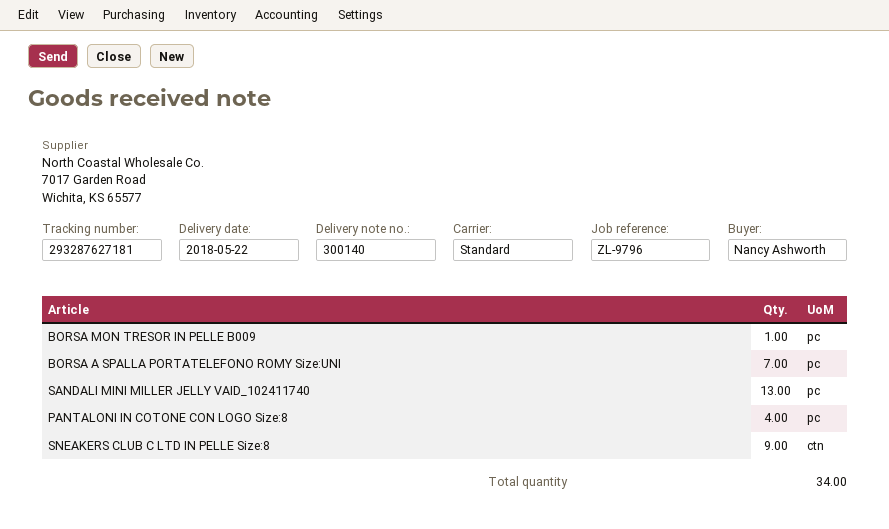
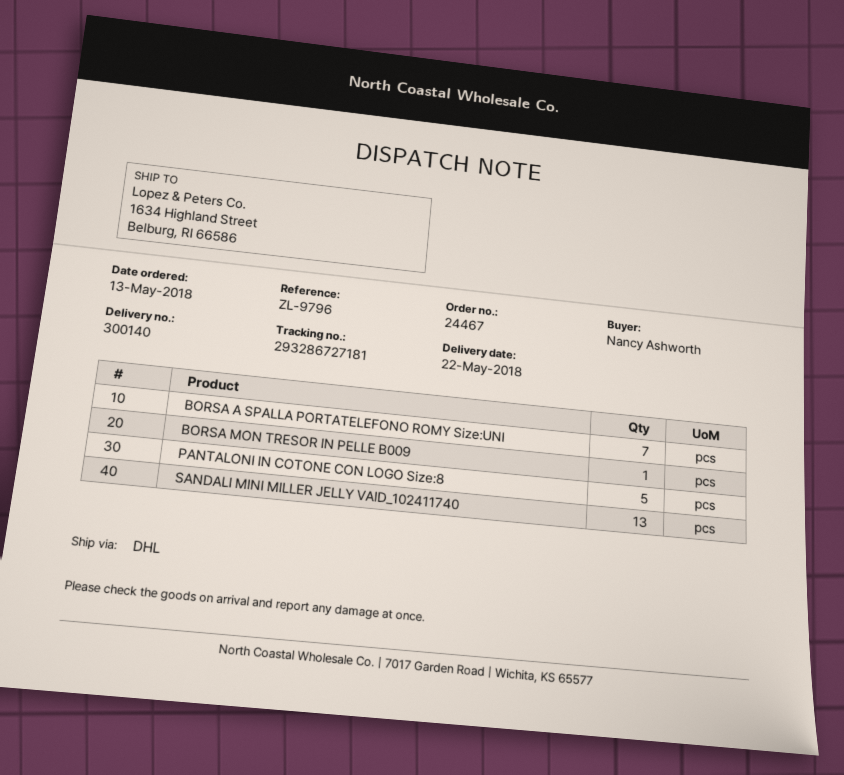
shipping method: standard -> DHL
tracking number: 293287627181 -> 293286727181
PANTALONI IN COTONE CON LOGO Size:8: 4 -> 5
SNEAKERS CLUB C LTD IN PELLE Size:8: 9 -> none

